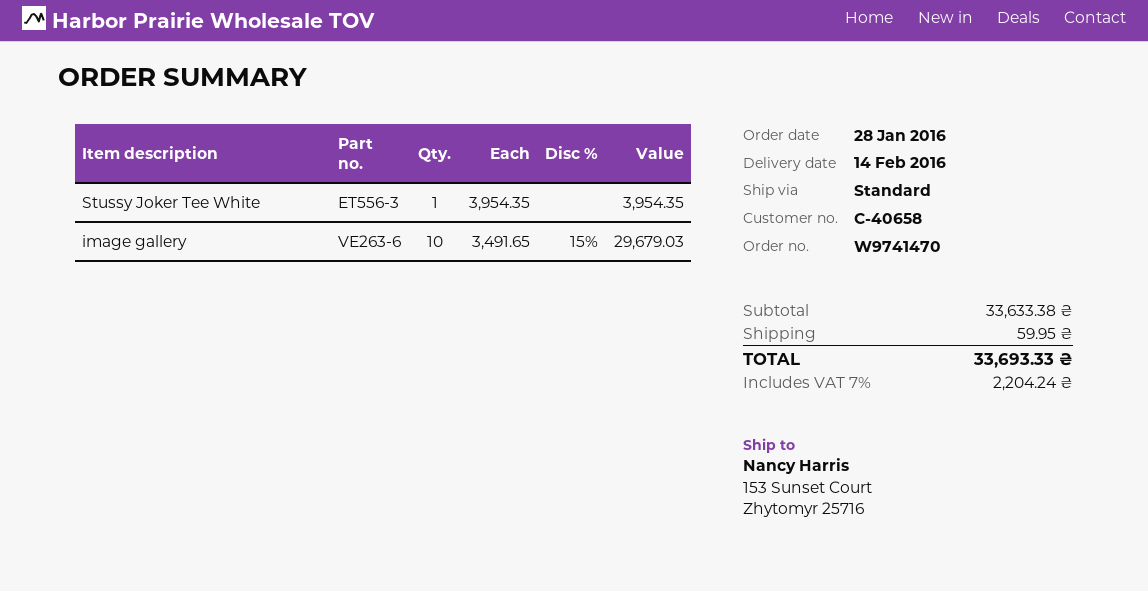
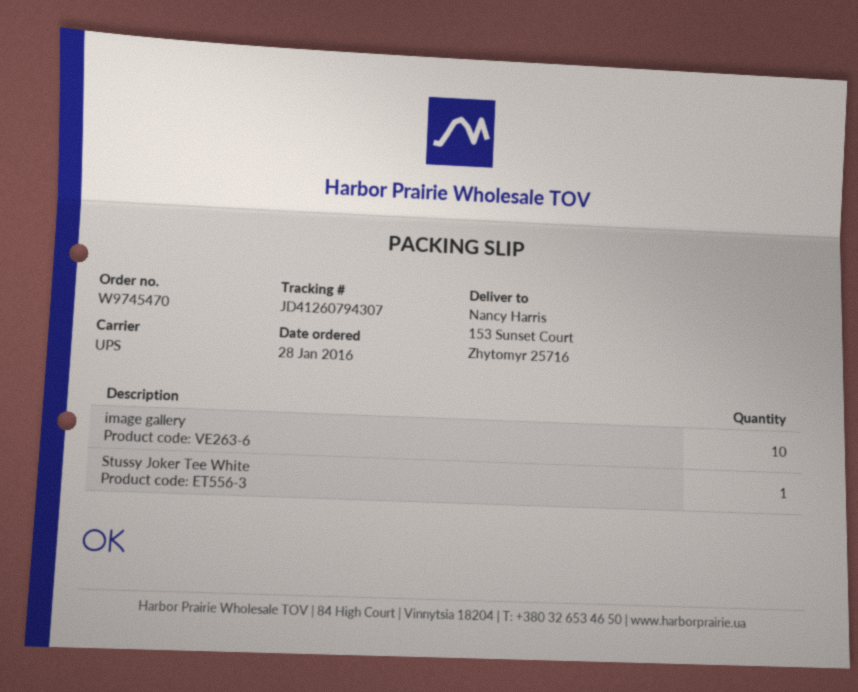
order number: W9741470 -> W9745470
shipping method: standard -> UPS

